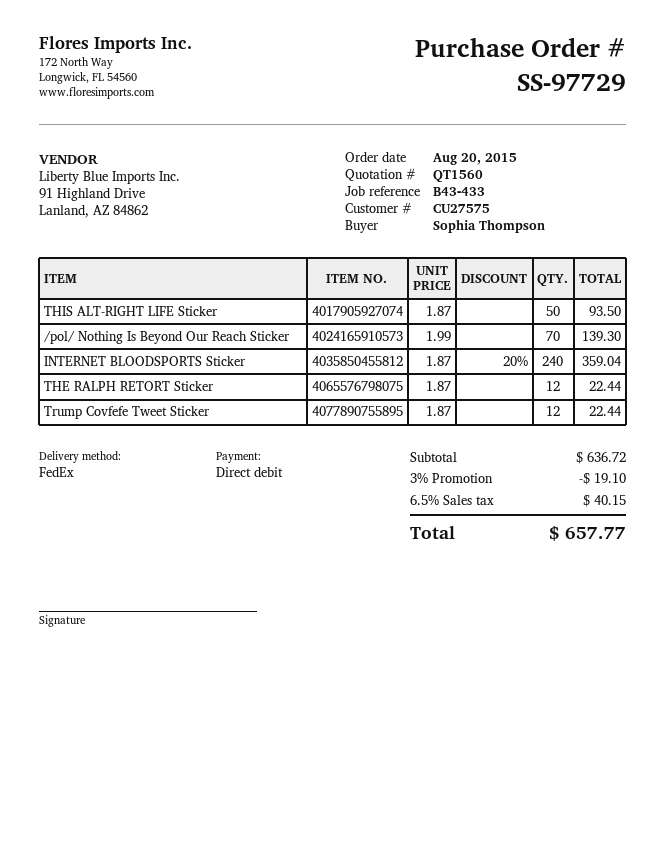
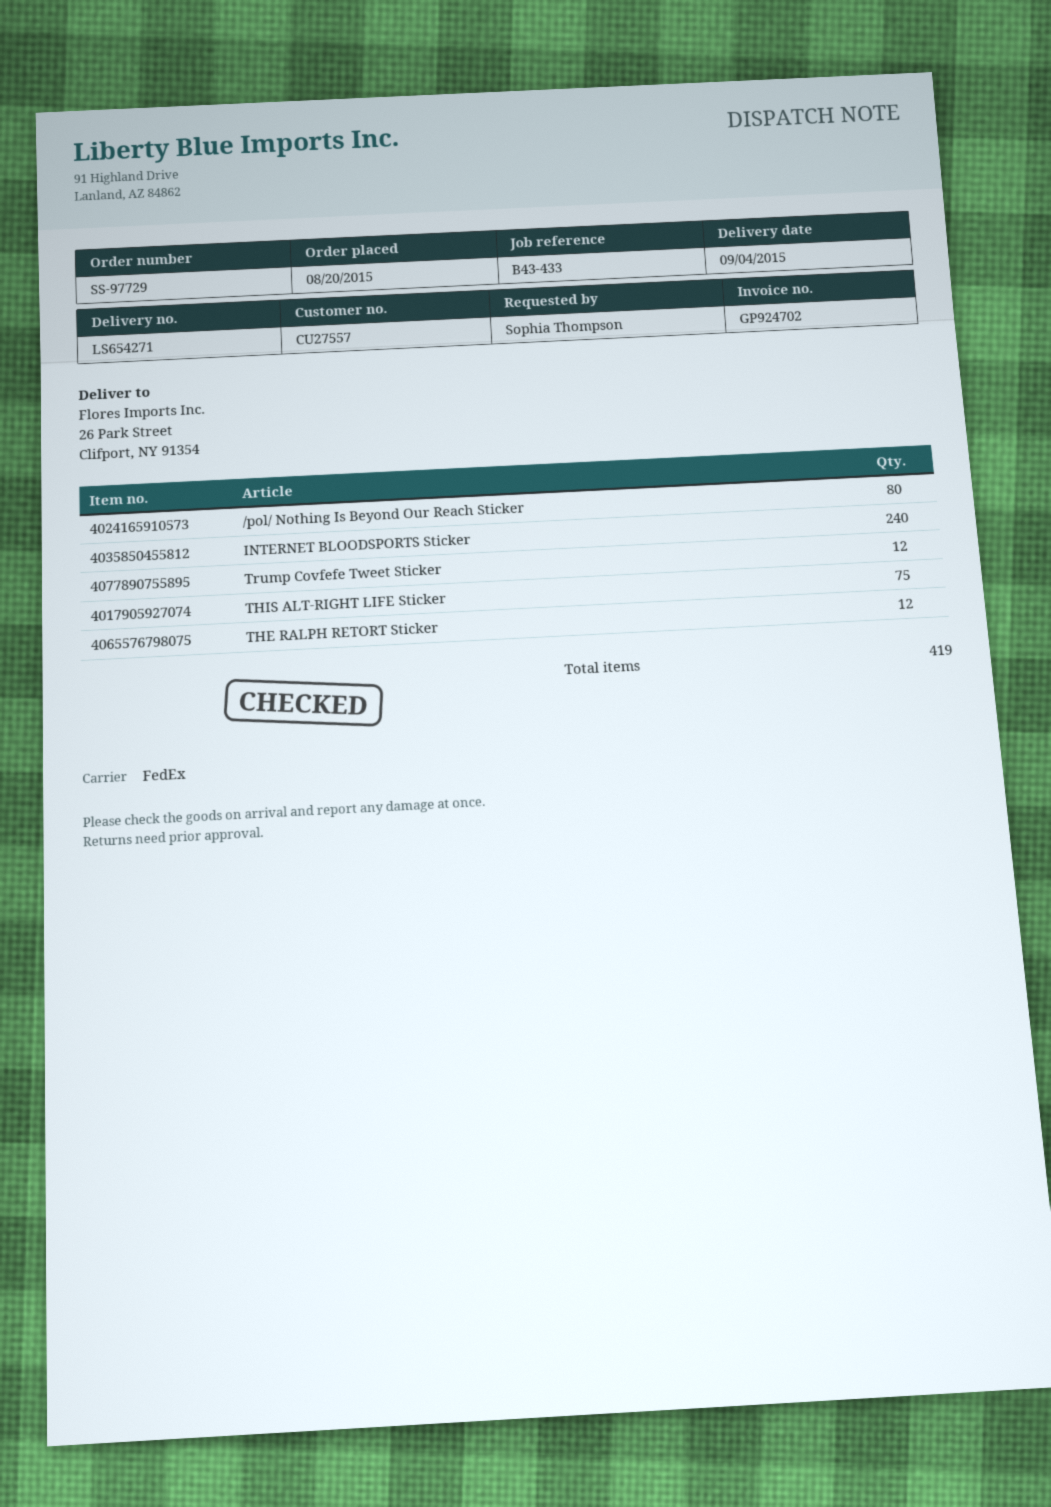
customer number: CU27575 -> CU27557
THIS ALT-RIGHT LIFE Sticker: 50 -> 75
/pol/ Nothing Is Beyond Our Reach Sticker: 70 -> 80

